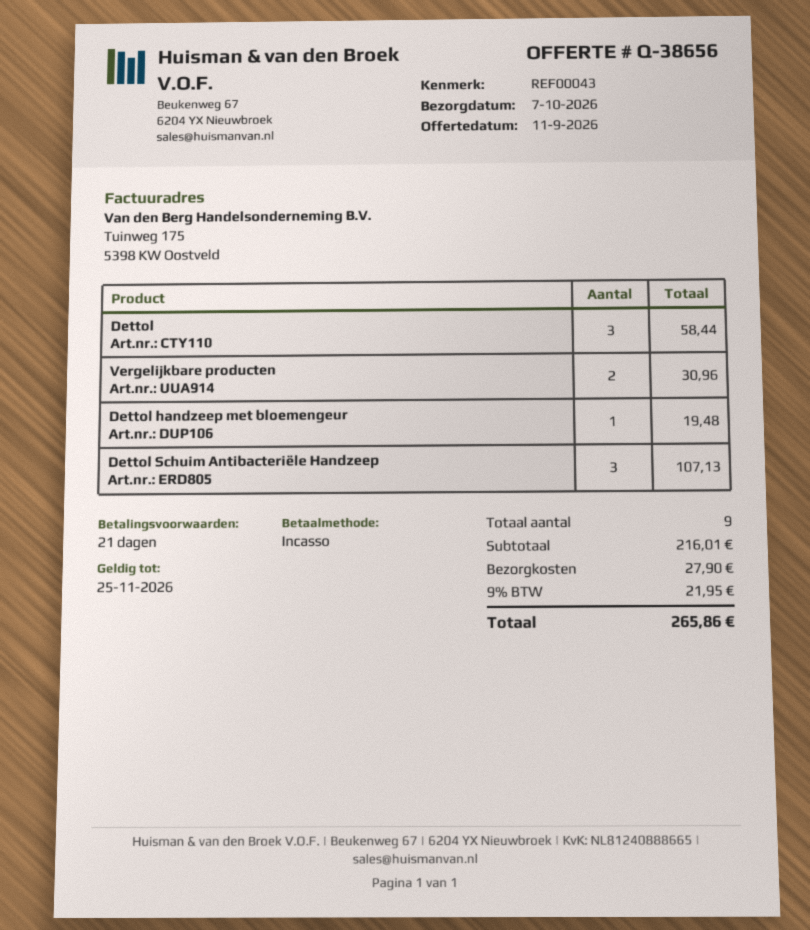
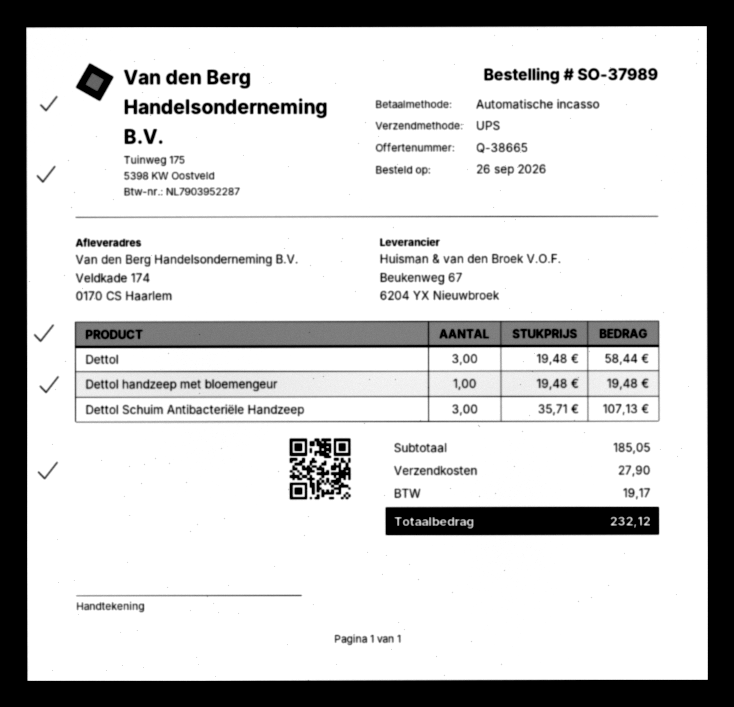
quote number: Q-38656 -> Q-38665
Vergelijkbare producten: 2 for 30.96 -> none
subtotal: 216.01 -> 185.05
tax: 21.95 -> 19.17
total: 265.86 -> 232.12

